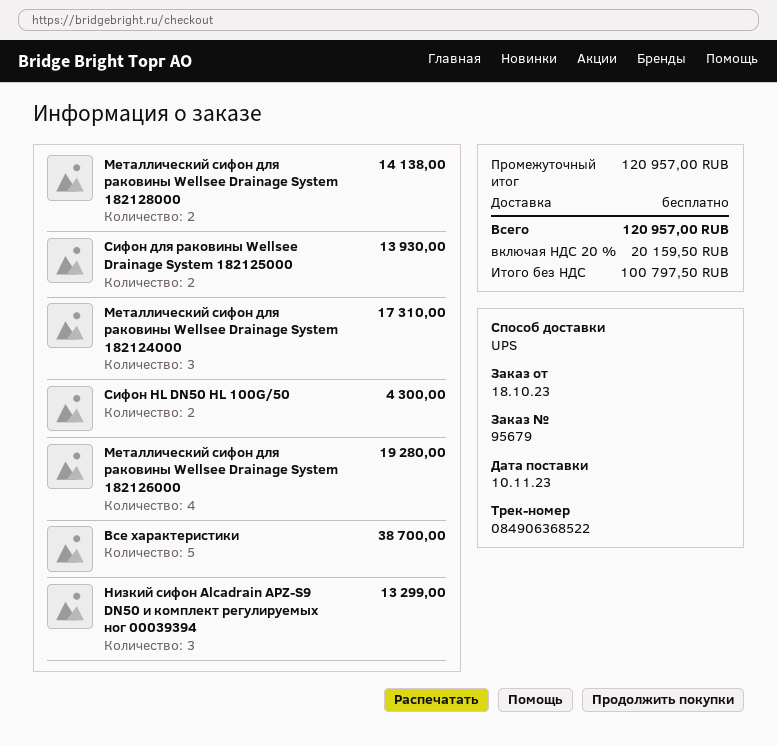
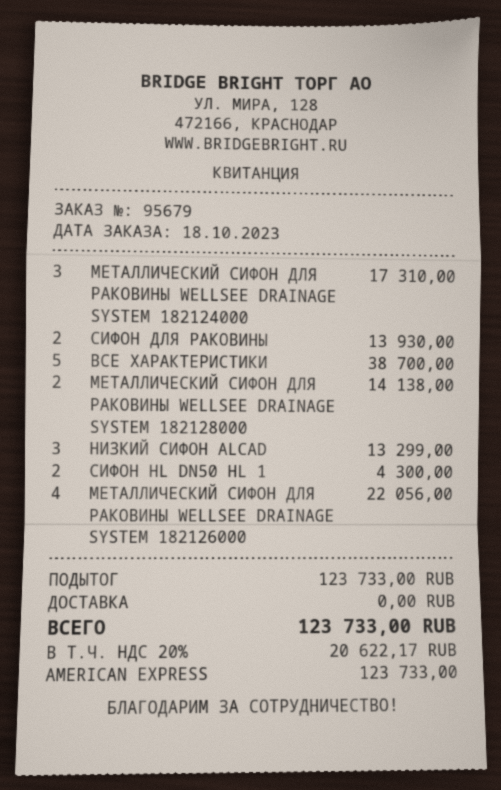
Металлический сифон для раковины Wellsee Drainage System 182126000: 4 for 19280.00 -> 4 for 22056.00
subtotal: 120957.00 -> 123733.00
tax: 20% = 20159.50 -> 20% = 20622.17
total: 120957.00 -> 123733.00

